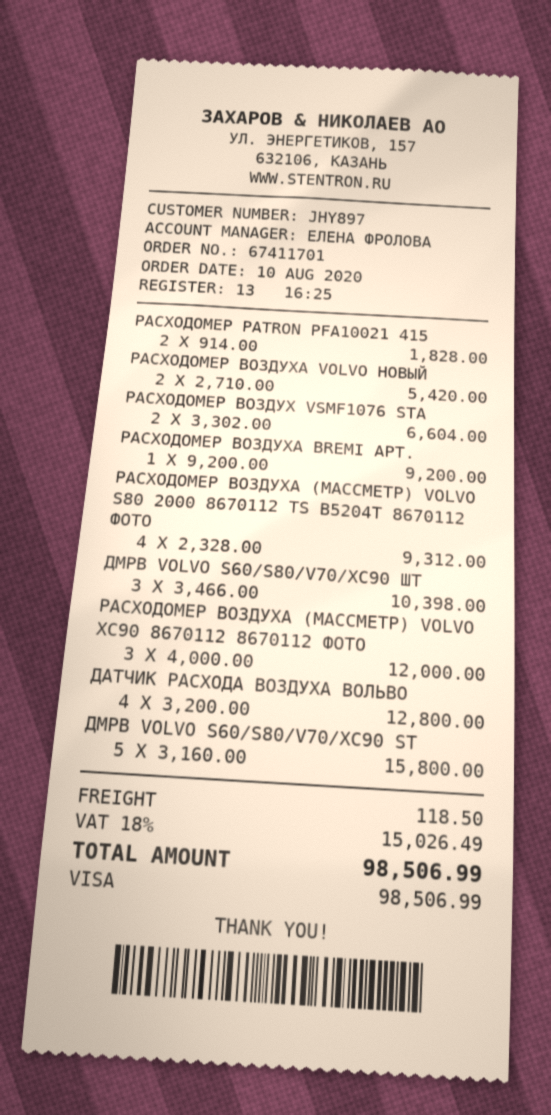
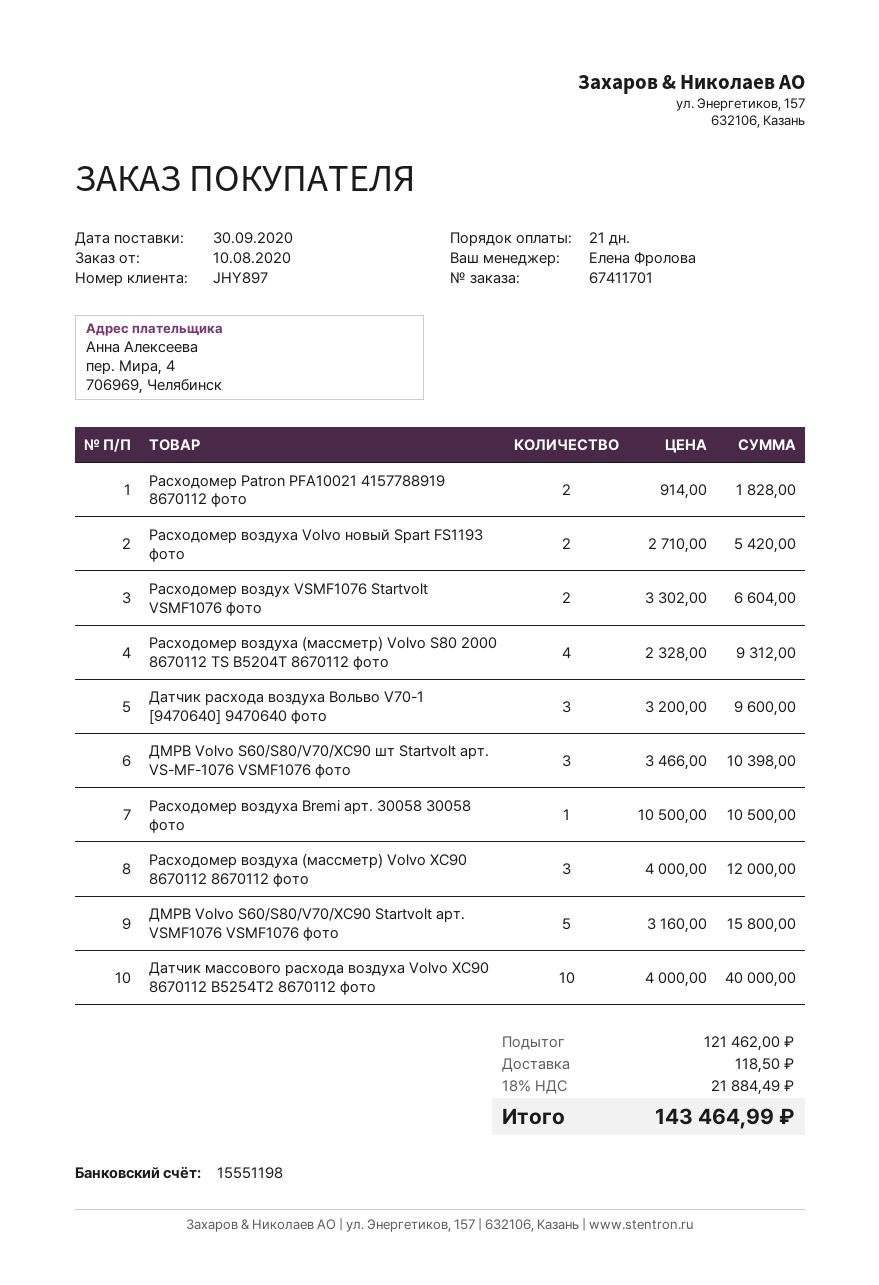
РАСХОДОМЕР ВОЗДУХА BREMI АРТ.: 1 x 9200.00 = 9200.00 -> 1 x 10500.00 = 10500.00
ДАТЧИК РАСХОДА ВОЗДУХА ВОЛЬВО: 4 x 3200.00 = 12800.00 -> 3 x 3200.00 = 9600.00
Датчик массового расхода воздуха Volvo XC90 8670112 B5254T2 8670112 фото: none -> 10 x 4000.00 = 40000.00
tax: 18% = 15026.49 -> 18% = 21884.49
total: 98506.99 -> 143464.99

